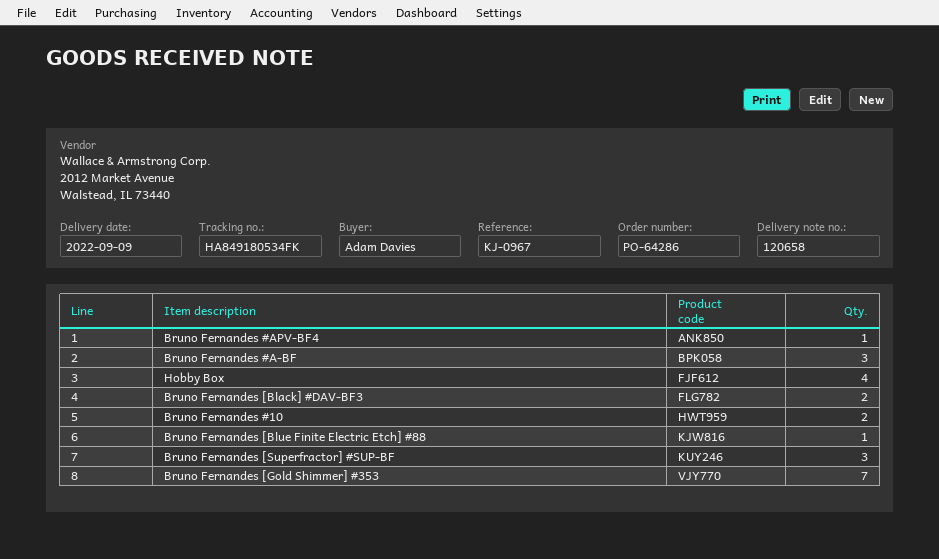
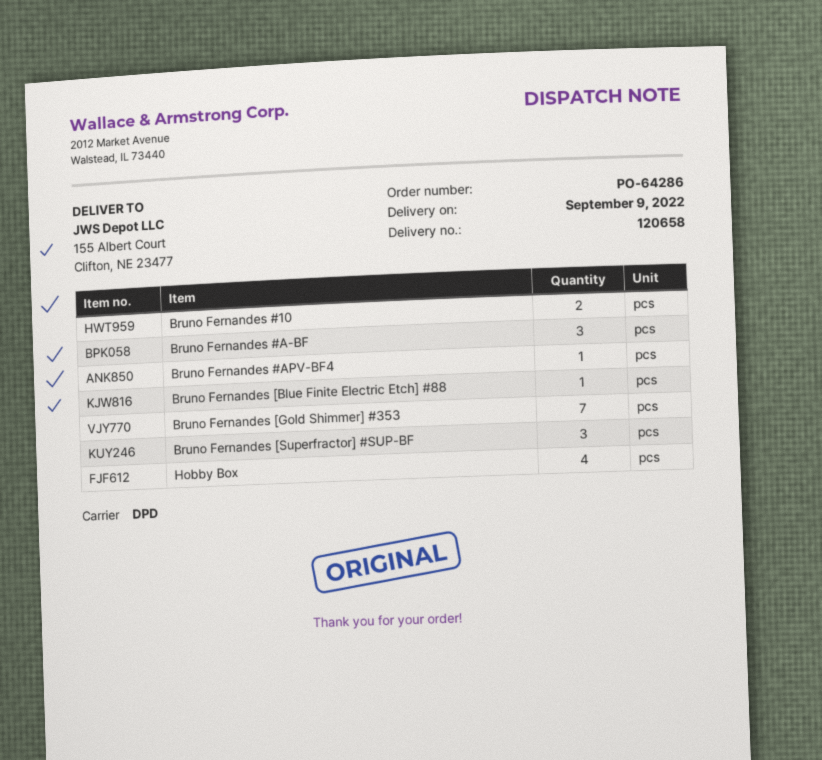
Bruno Fernandes [Black] #DAV-BF3: 2 -> none

